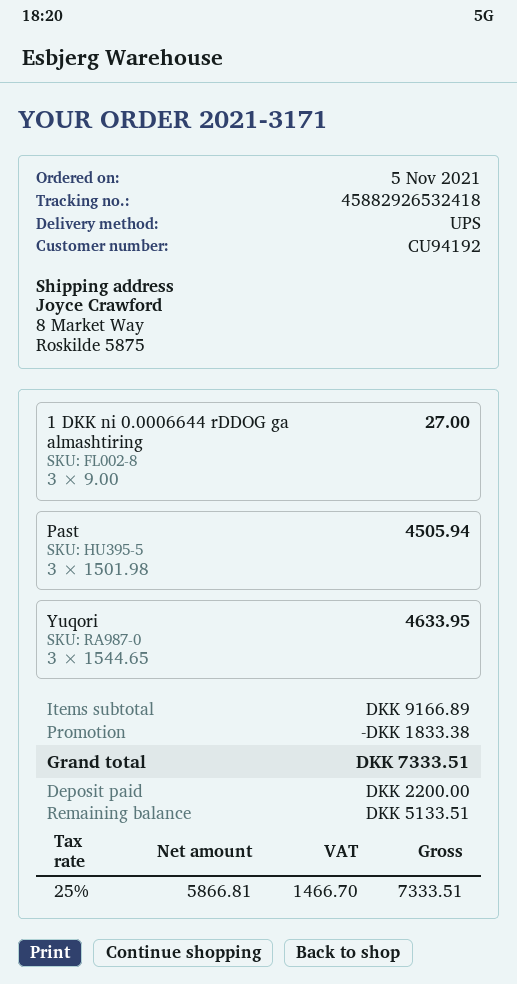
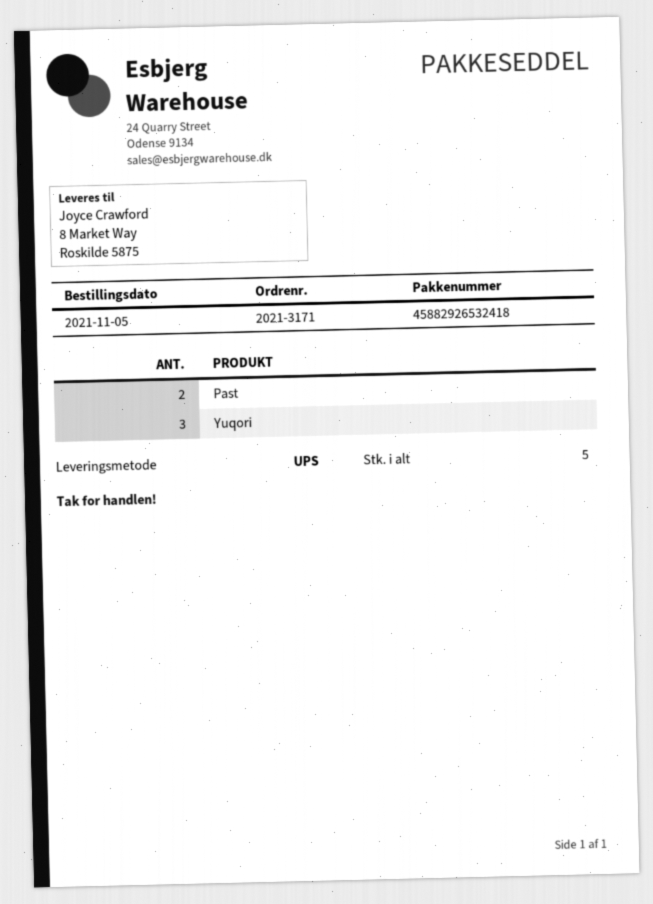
1 DKK ni 0.0006644 rDDOG ga almashtiring: 3 -> none
Past: 3 -> 2

